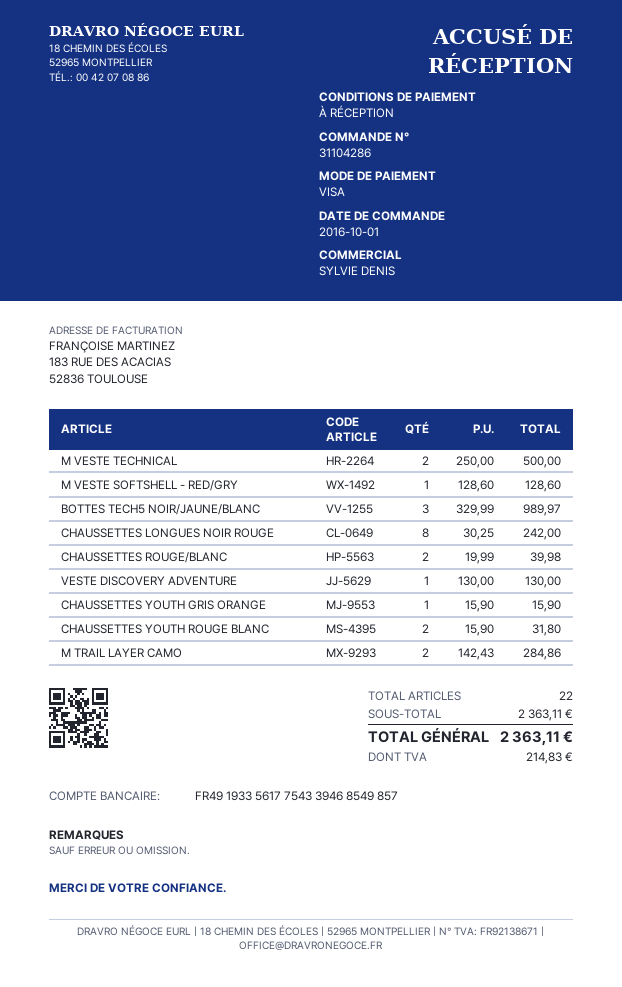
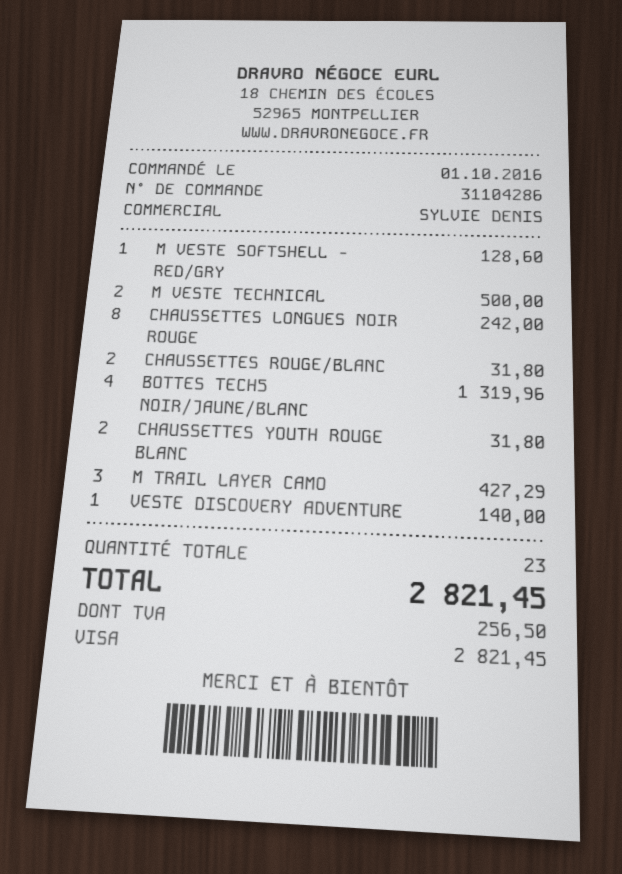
BOTTES TECH5 NOIR/JAUNE/BLANC: 3 for 989.97 -> 4 for 1319.96
CHAUSSETTES ROUGE/BLANC: 2 for 39.98 -> 2 for 31.80
VESTE DISCOVERY ADVENTURE: 1 for 130.00 -> 1 for 140.00
CHAUSSETTES YOUTH GRIS ORANGE: 1 for 15.90 -> none
M TRAIL LAYER CAMO: 2 for 284.86 -> 3 for 427.29
total quantity: 22 -> 23
tax: 214.83 -> 256.50
total: 2363.11 -> 2821.45

